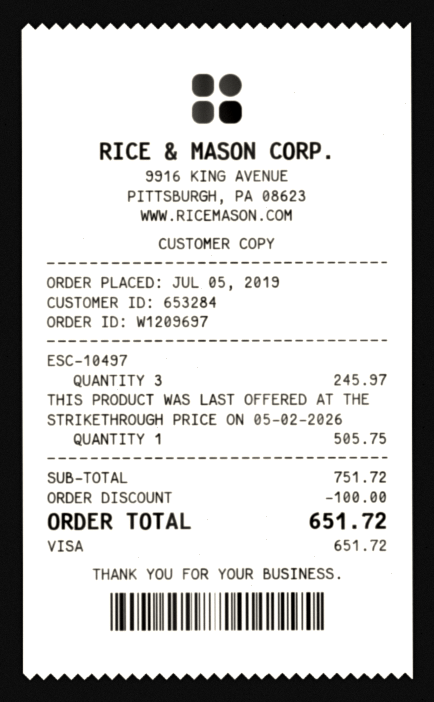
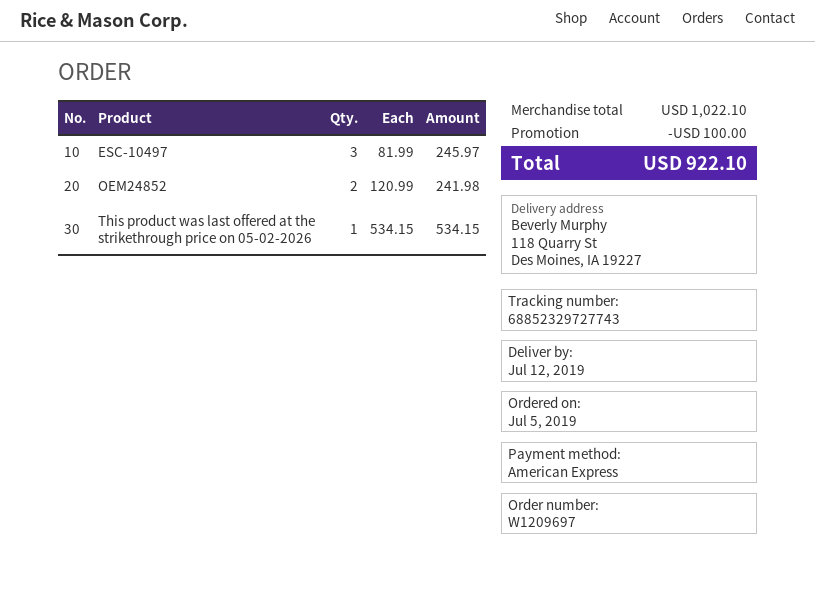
payment method: Visa -> American Express
THIS PRODUCT WAS LAST OFFERED AT THE STRIKETHROUGH PRICE ON 05-02-2026: 1 for 505.75 -> 1 for 534.15
OEM24852: none -> 2 for 241.98
subtotal: 751.72 -> 1022.10
total: 651.72 -> 922.10

